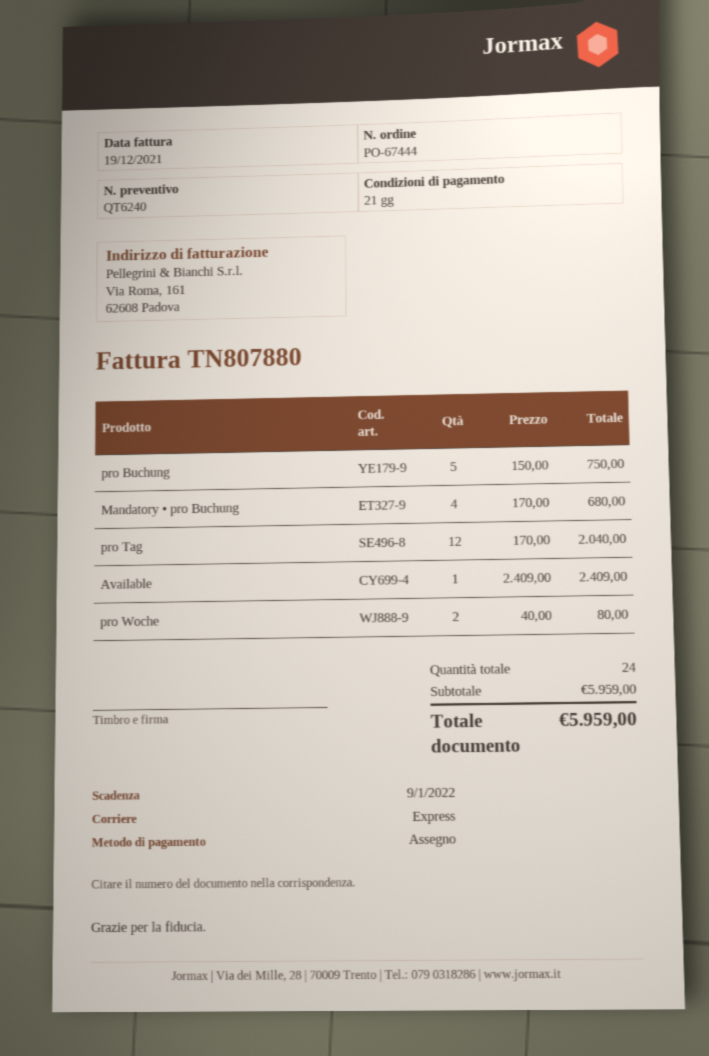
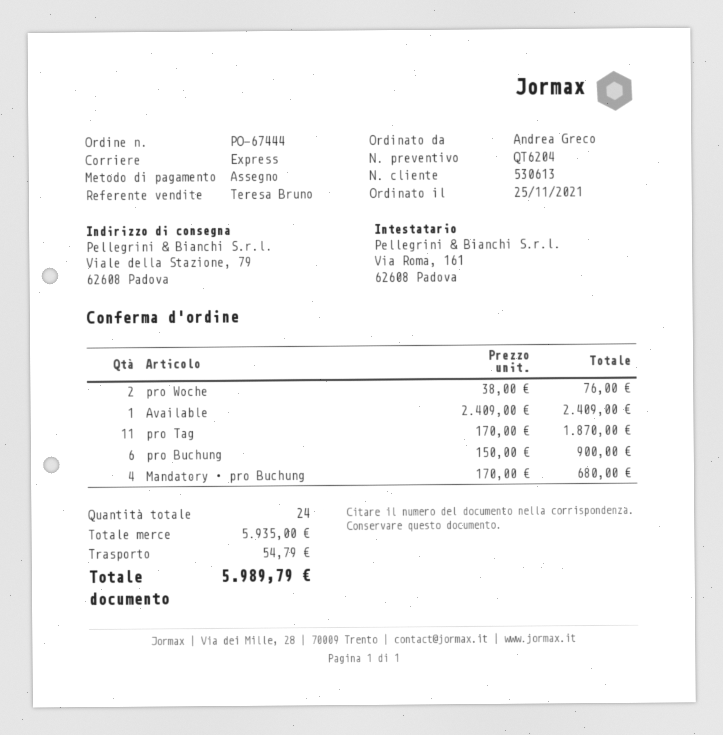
quote number: QT6240 -> QT6204
pro Buchung: 5 x 150.00 = 750.00 -> 6 x 150.00 = 900.00
pro Tag: 12 x 170.00 = 2040.00 -> 11 x 170.00 = 1870.00
pro Woche: 2 x 40.00 = 80.00 -> 2 x 38.00 = 76.00
subtotal: 5959.00 -> 5935.00
shipping: none -> 54.79
total: 5959.00 -> 5989.79

